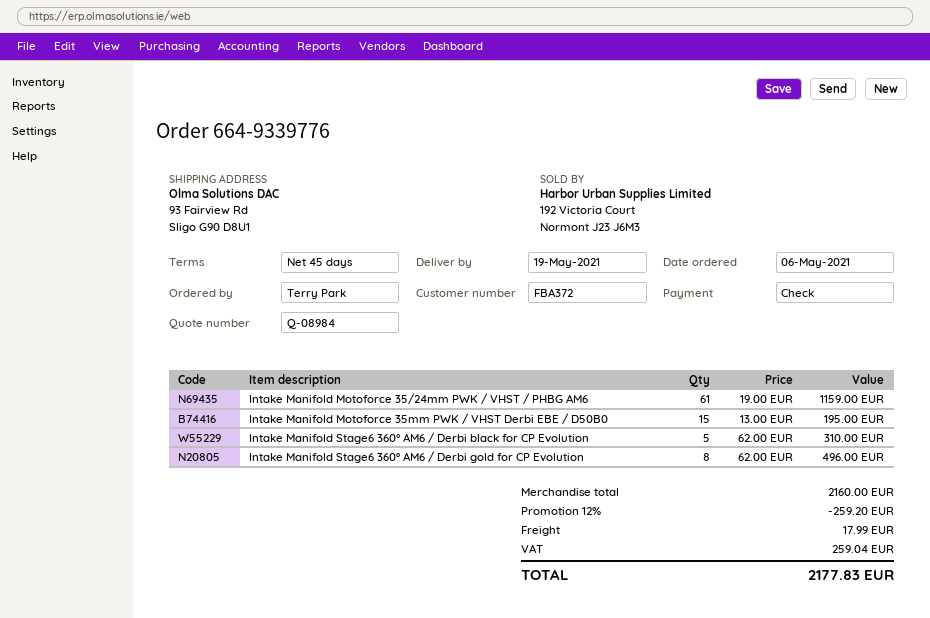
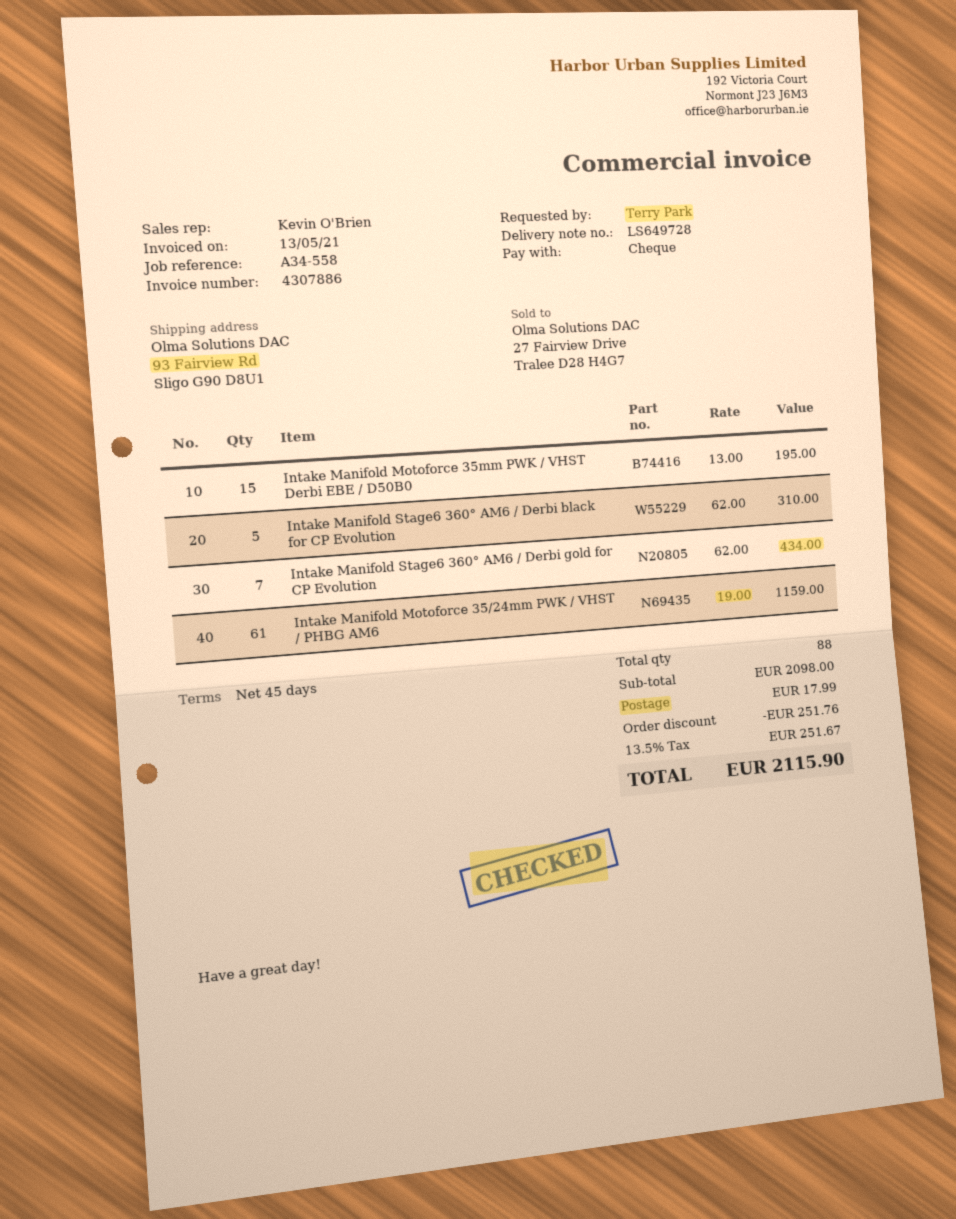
Intake Manifold Stage6 360° AM6 / Derbi gold for CP Evolution: 8 x 62.00 = 496.00 -> 7 x 62.00 = 434.00
subtotal: 2160.00 -> 2098.00
discount: 259.20 -> 251.76
tax: 259.04 -> 251.67
total: 2177.83 -> 2115.90

